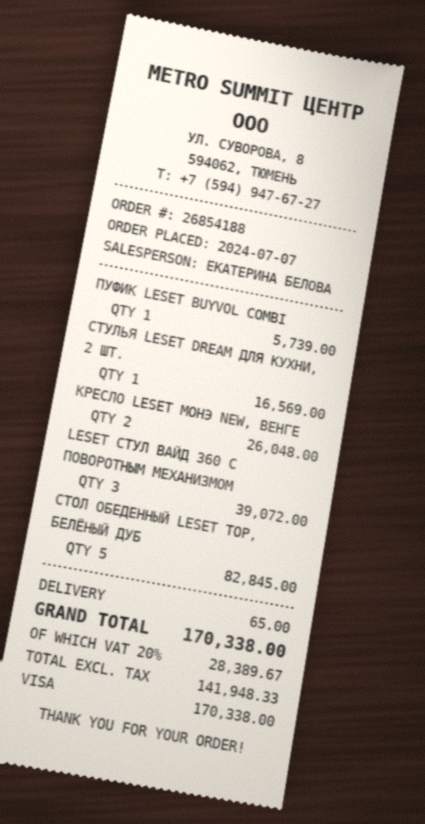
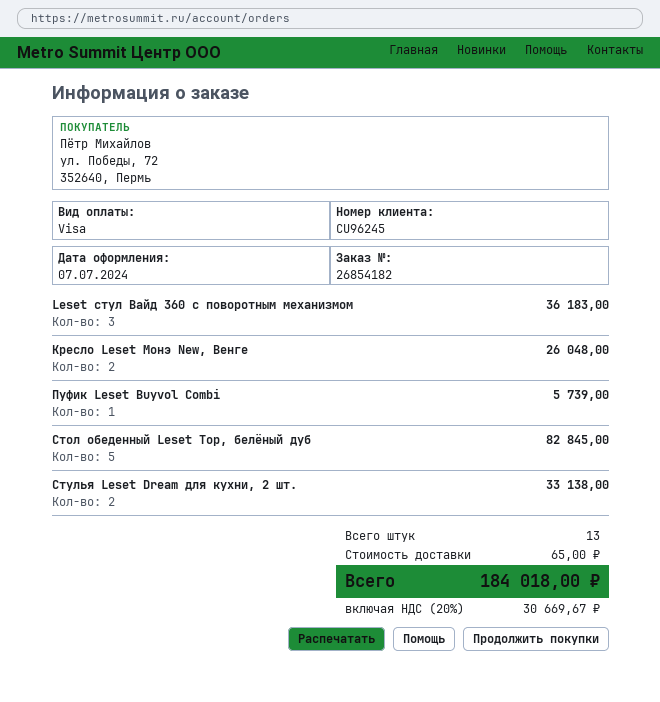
order number: 26854188 -> 26854182
СТУЛЬЯ LESET DREAM ДЛЯ КУХНИ, 2 ШТ.: 1 for 16569.00 -> 2 for 33138.00
LESET СТУЛ ВАЙД 360 С ПОВОРОТНЫМ МЕХАНИЗМОМ: 3 for 39072.00 -> 3 for 36183.00
tax: 20% = 28389.67 -> 20% = 30669.67
total: 170338.00 -> 184018.00

